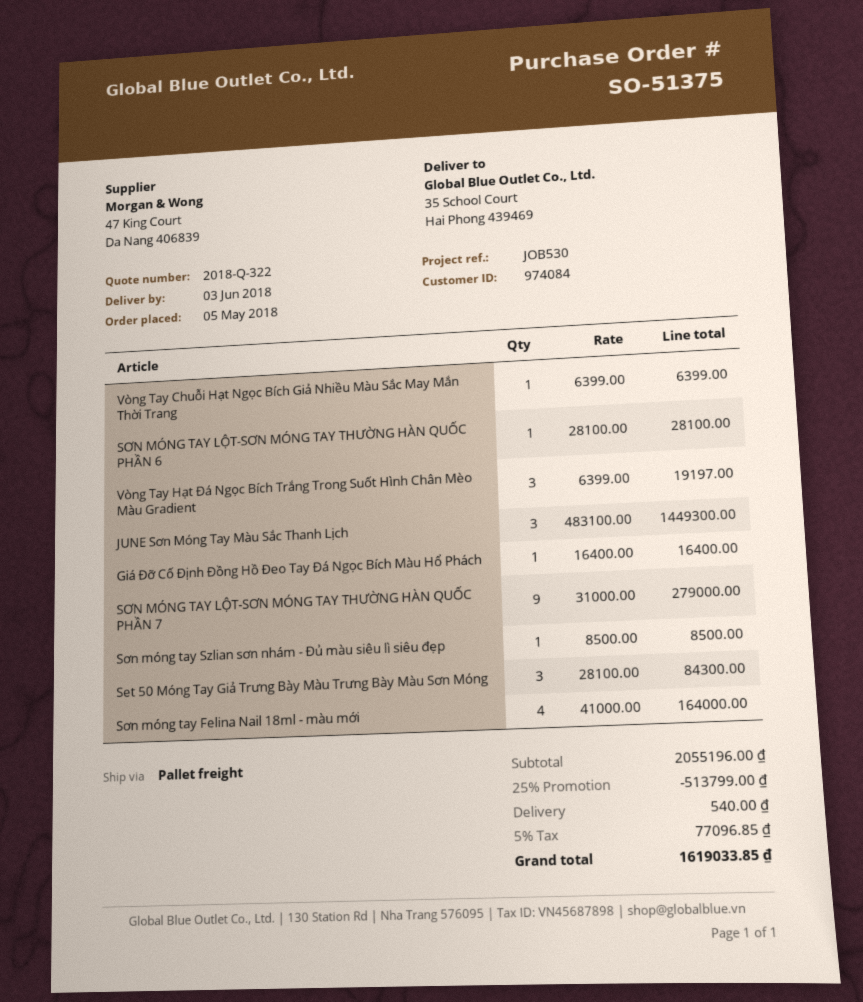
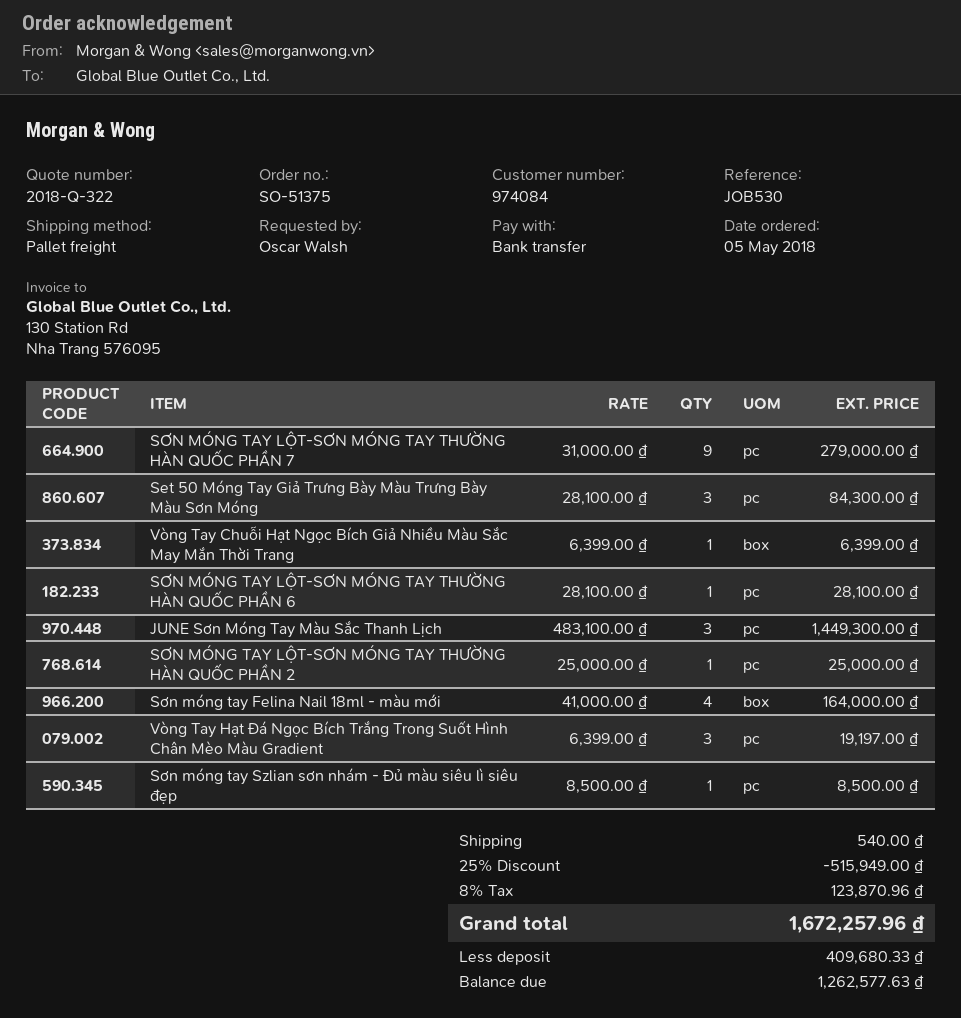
Giá Đỡ Cố Định Đồng Hồ Đeo Tay Đá Ngọc Bích Màu Hổ Phách: 1 x 16400.00 = 16400.00 -> none
SƠN MÓNG TAY LỘT-SƠN MÓNG TAY THƯỜNG HÀN QUỐC PHẦN 2: none -> 1 x 25000.00 = 25000.00
discount: 25% = 513799.00 -> 25% = 515949.00
tax: 5% = 77096.85 -> 8% = 123870.96
total: 1619033.85 -> 1672257.96

